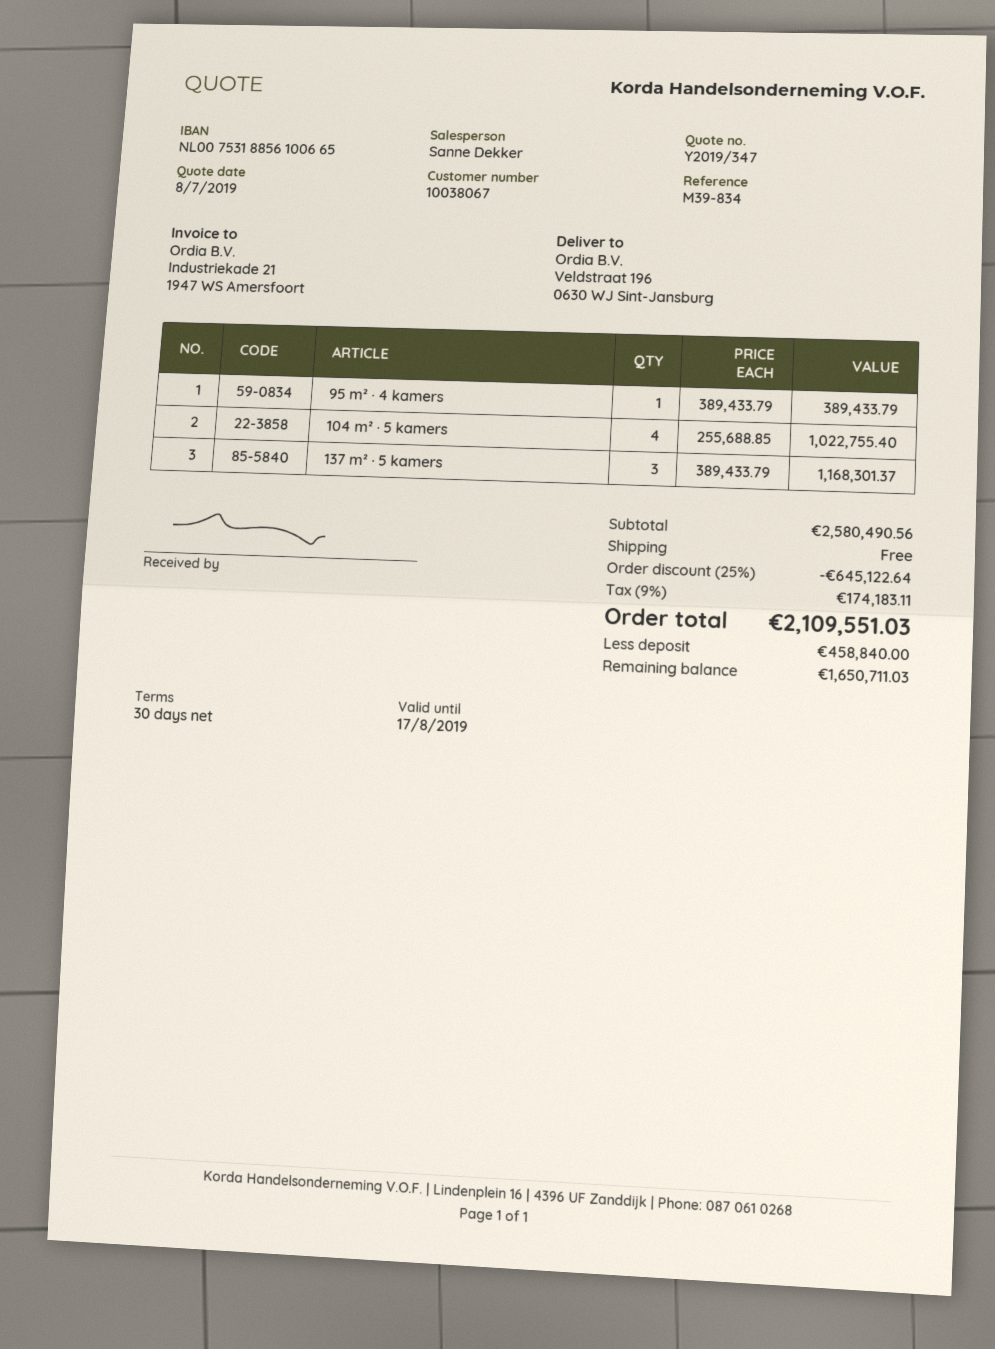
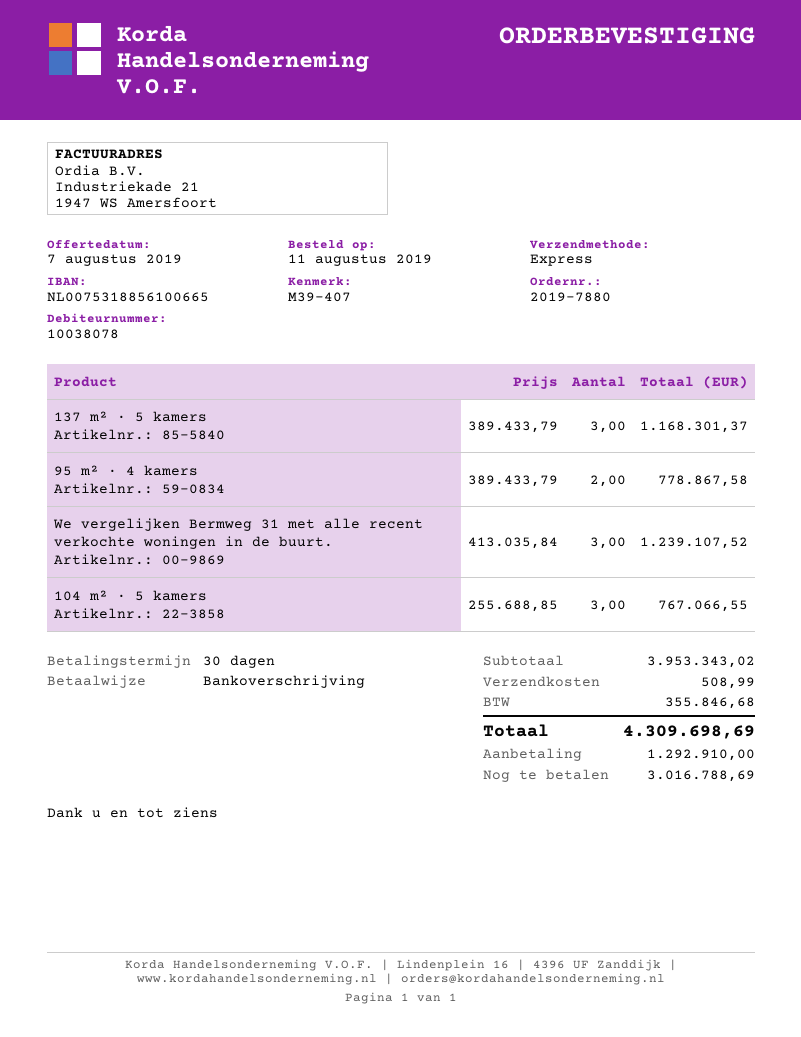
quote date: 2019-07-08 -> 2019-08-07
customer number: 10038067 -> 10038078
reference: M39-834 -> M39-407
95 m² · 4 kamers: 1 x 389433.79 = 389433.79 -> 2 x 389433.79 = 778867.58
104 m² · 5 kamers: 4 x 255688.85 = 1022755.40 -> 3 x 255688.85 = 767066.55
We vergelijken Bermweg 31 met alle recent verkochte woningen in de buurt.: none -> 3 x 413035.84 = 1239107.52
subtotal: 2580490.56 -> 3953343.02
discount: 25% = 645122.64 -> none
shipping: 0.00 -> 508.99
tax: 174183.11 -> 355846.68
total: 2109551.03 -> 4309698.69
deposit: 458840.00 -> 1292910.00
balance: 1650711.03 -> 3016788.69

